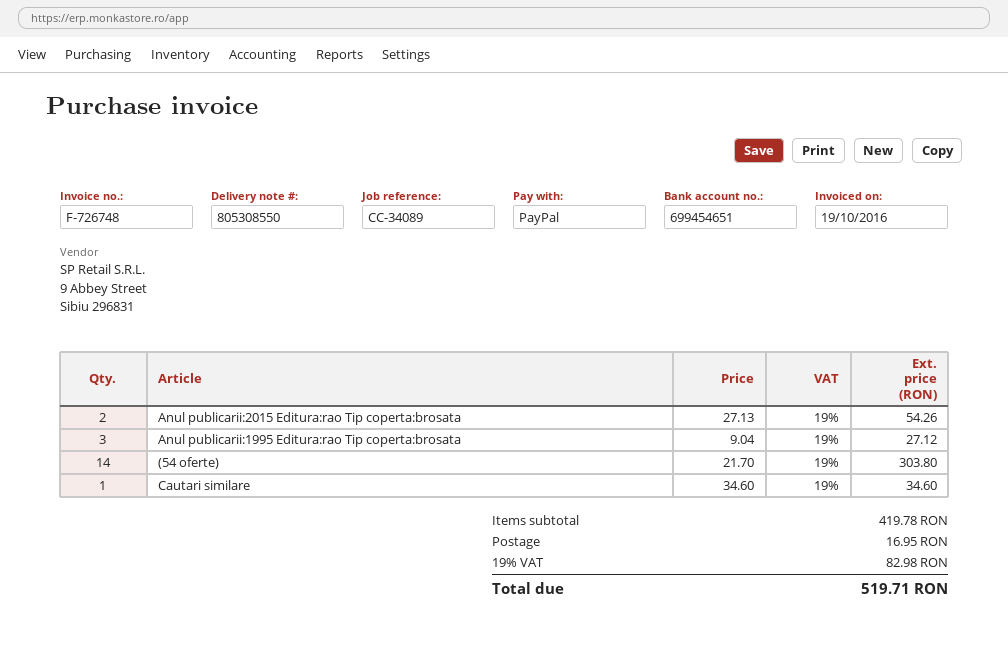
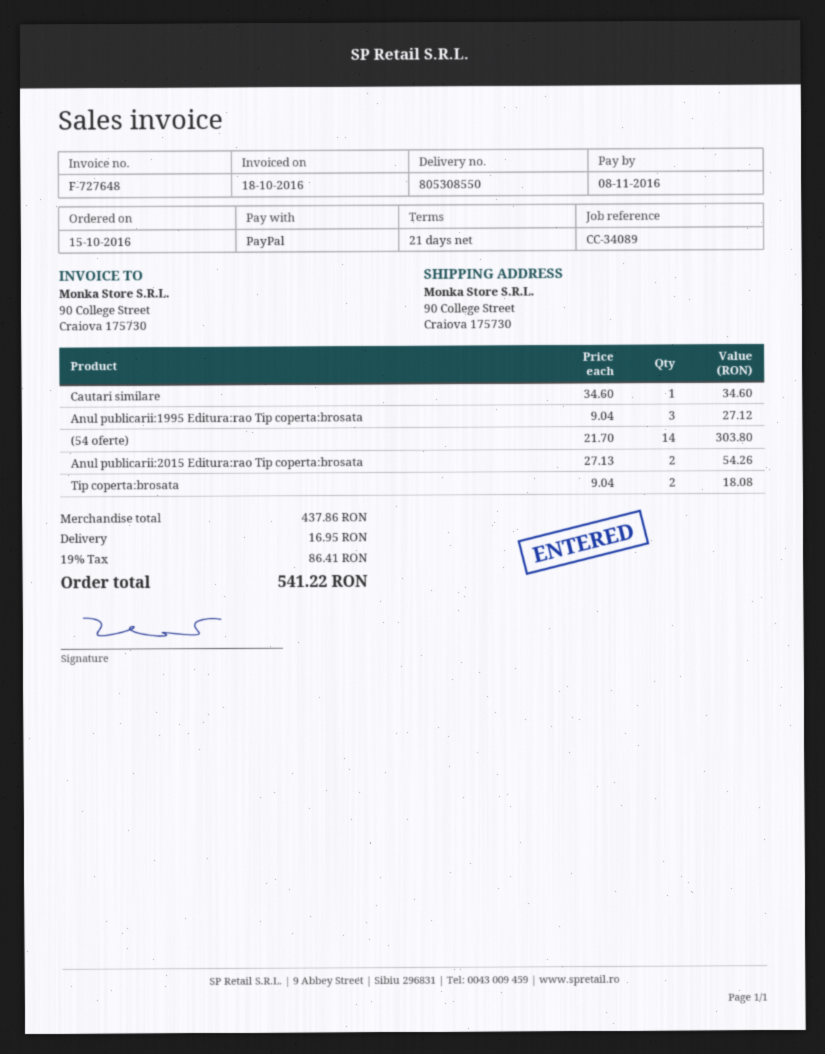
invoice number: F-726748 -> F-727648
invoice date: 2016-10-19 -> 2016-10-18
Tip coperta:brosata: none -> 2 x 9.04 = 18.08
subtotal: 419.78 -> 437.86
tax: 19% = 82.98 -> 19% = 86.41
total: 519.71 -> 541.22

